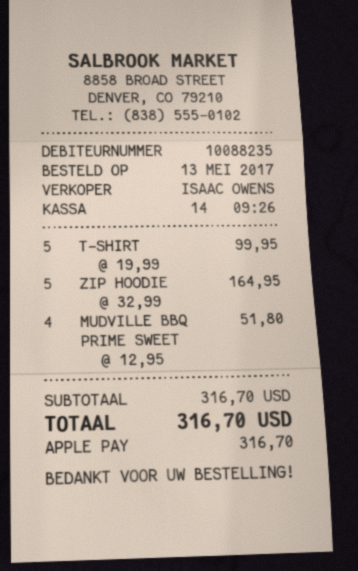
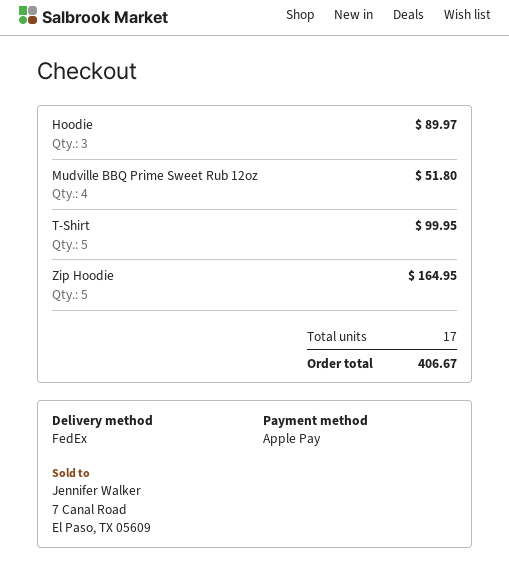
Hoodie: none -> 3 for 89.97
total: 316.70 -> 406.67

